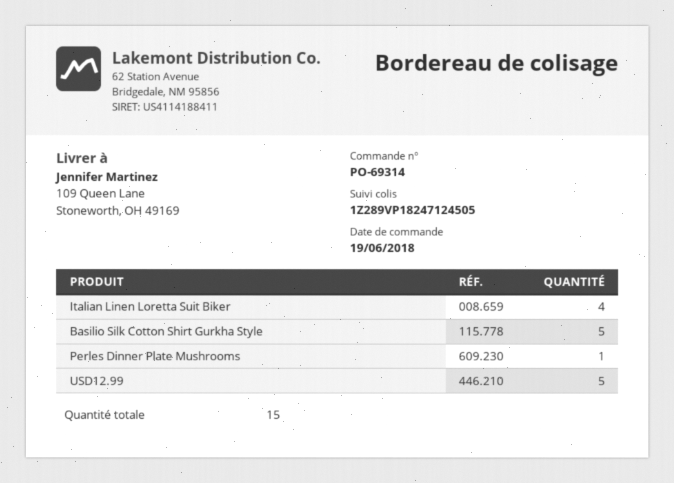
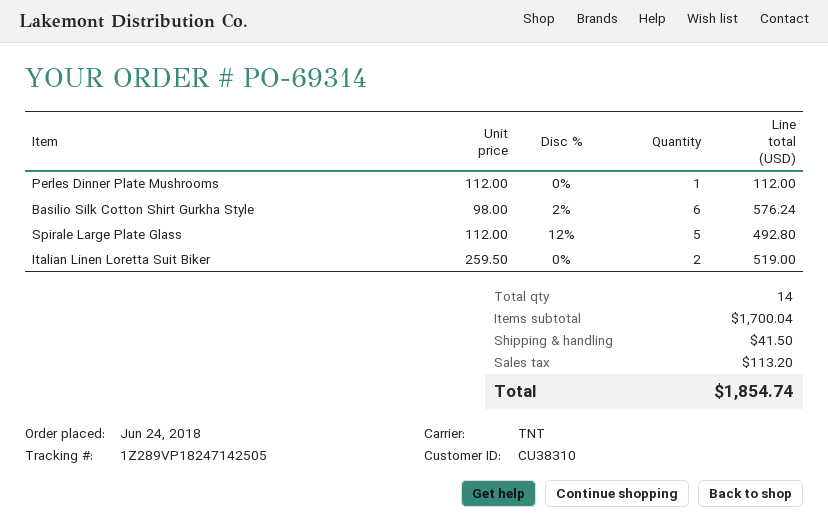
order date: 2018-06-19 -> 2018-06-24
tracking number: 1Z289VP18247124505 -> 1Z289VP18247142505
Italian Linen Loretta Suit Biker: 4 -> 2
Basilio Silk Cotton Shirt Gurkha Style: 5 -> 6
USD12.99: 5 -> none
Spirale Large Plate Glass: none -> 5
total quantity: 15 -> 14

